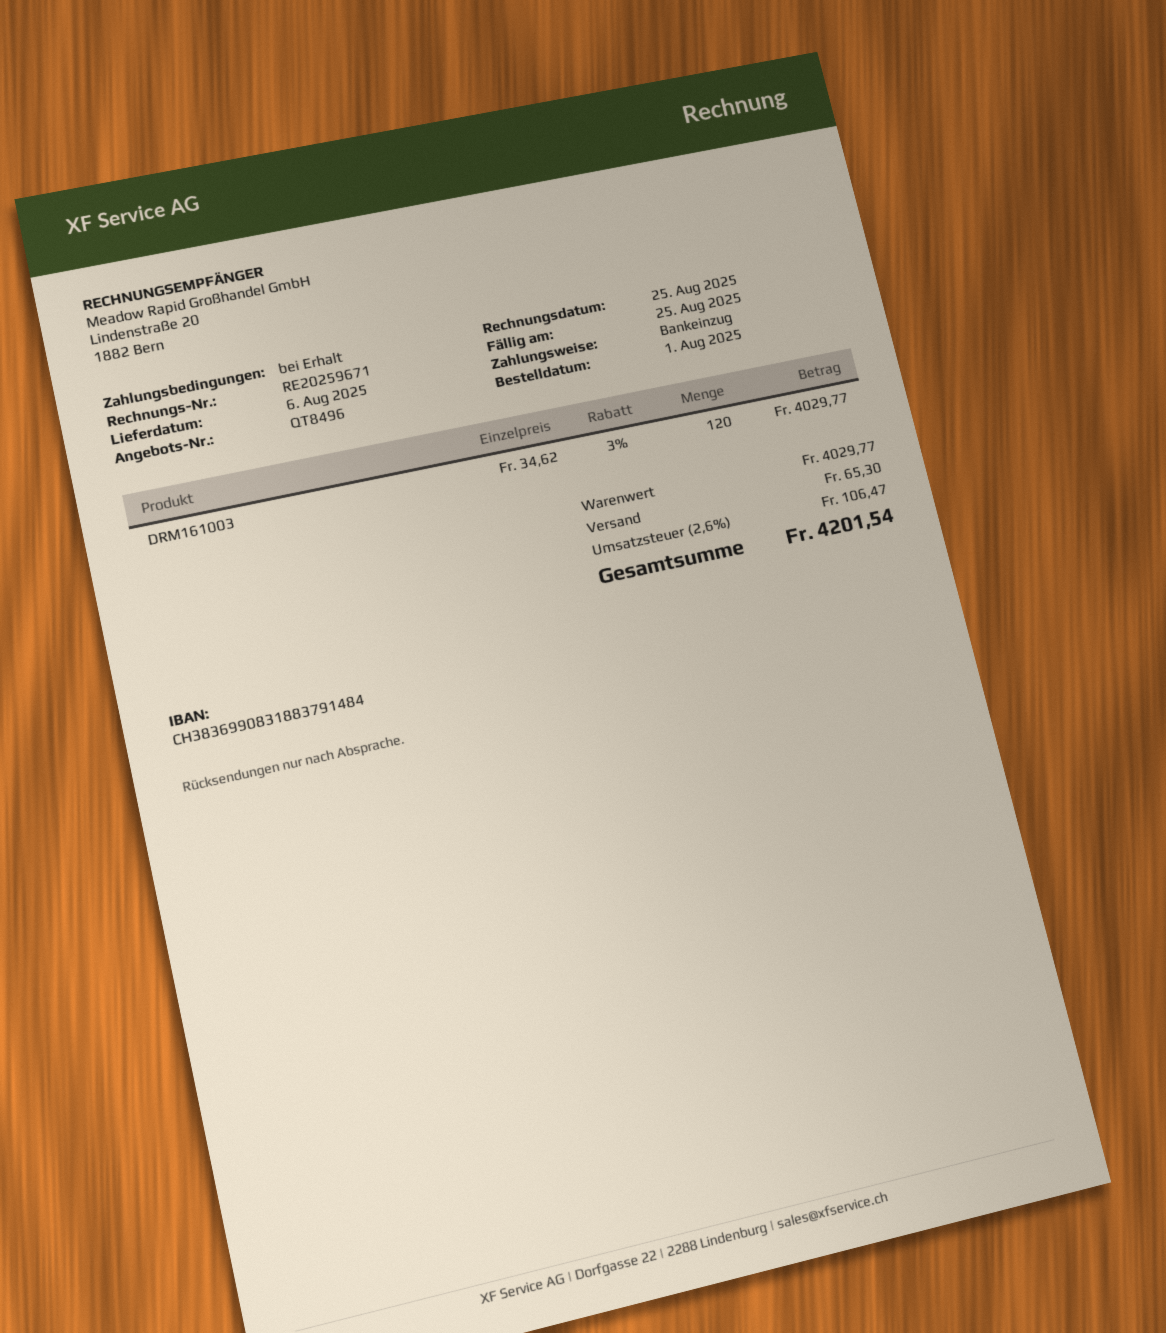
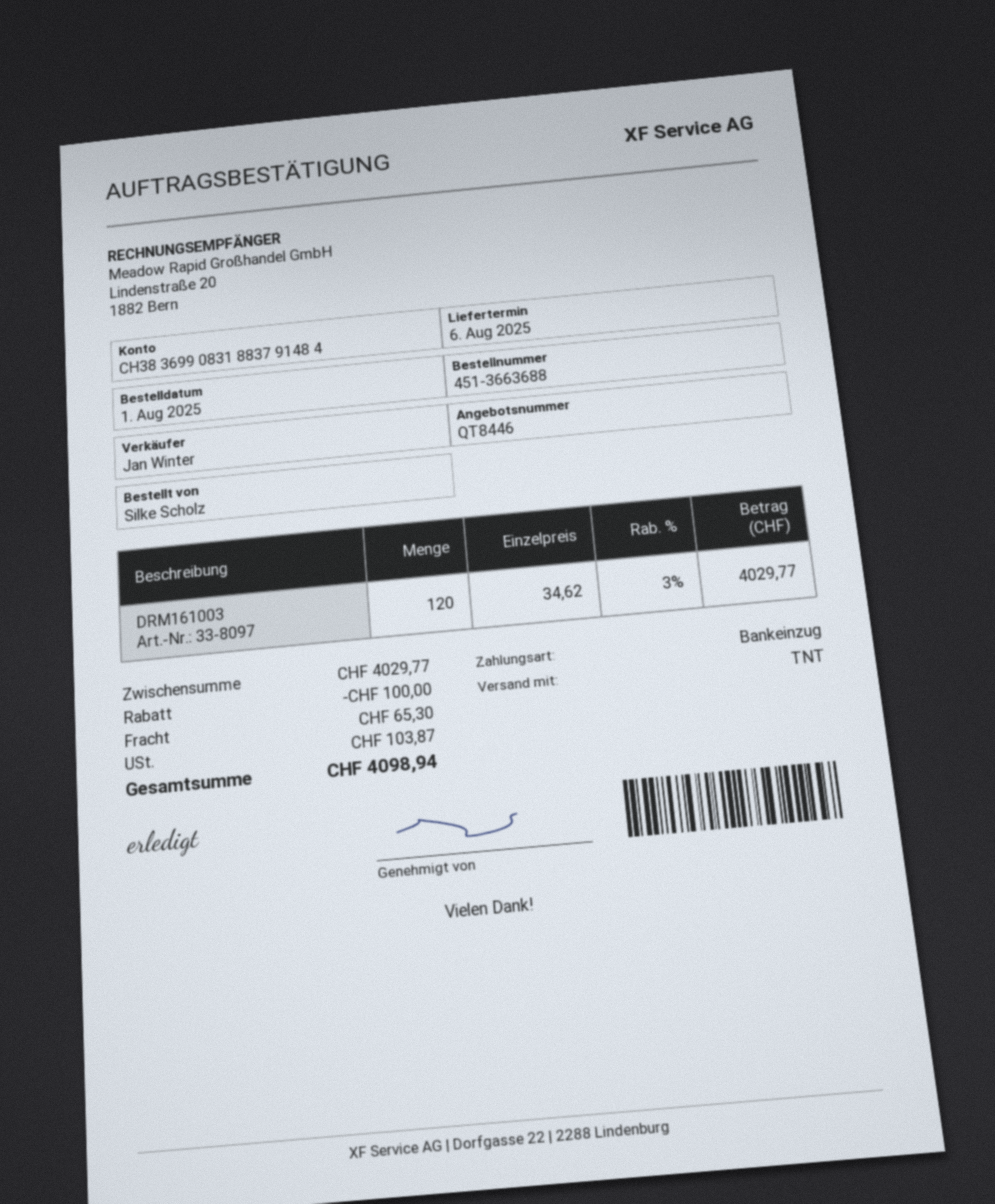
quote number: QT8496 -> QT8446
discount: none -> 100.00
tax: 106.47 -> 103.87
total: 4201.54 -> 4098.94

